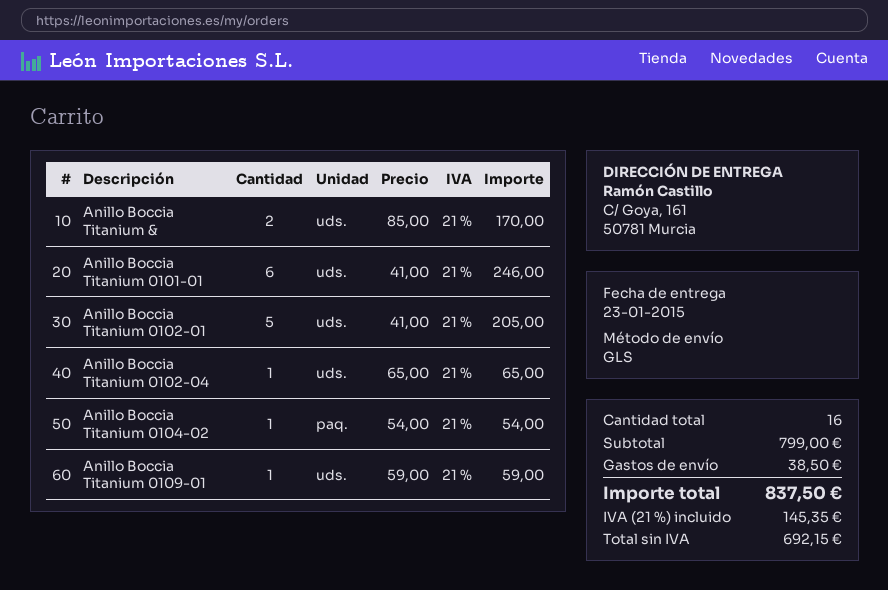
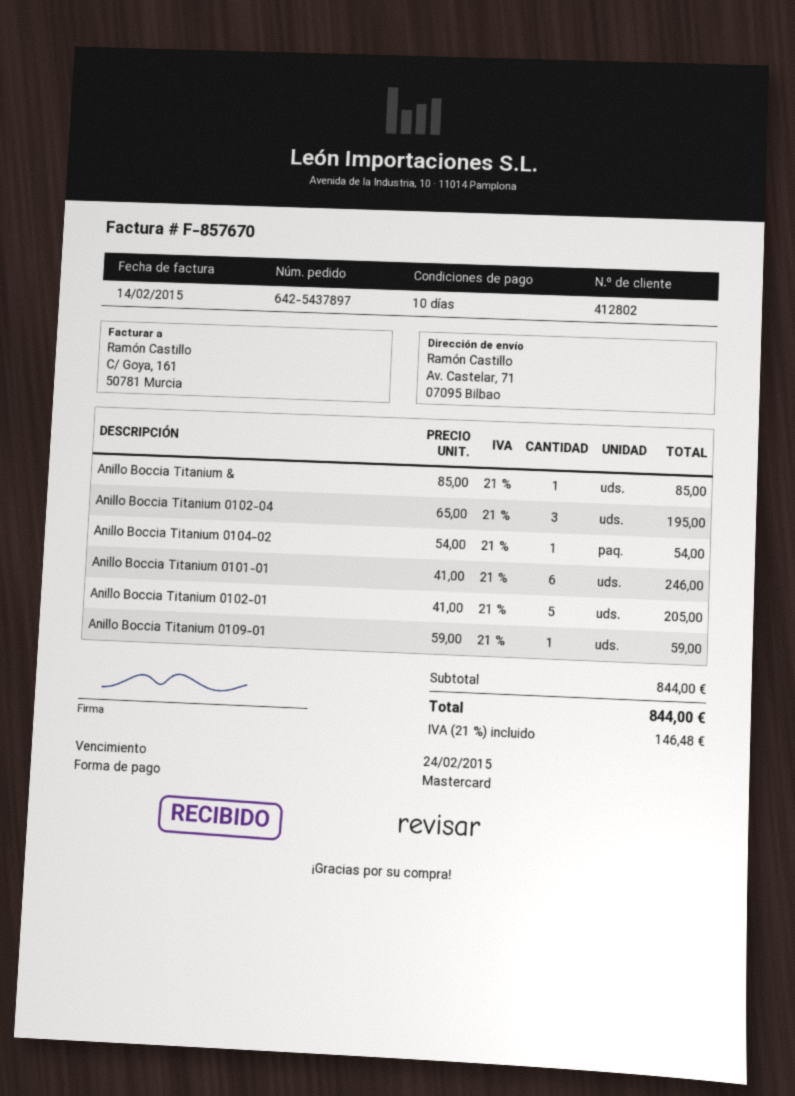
ship to: C/ Goya, 161, 50781 Murcia -> Av. Castelar, 71, 07095 Bilbao
Anillo Boccia Titanium &: 2 x 85.00 = 170.00 -> 1 x 85.00 = 85.00
Anillo Boccia Titanium 0102-04: 1 x 65.00 = 65.00 -> 3 x 65.00 = 195.00
subtotal: 799.00 -> 844.00
shipping: 38.50 -> none
tax: 21% = 145.35 -> 21% = 146.48
total: 837.50 -> 844.00

